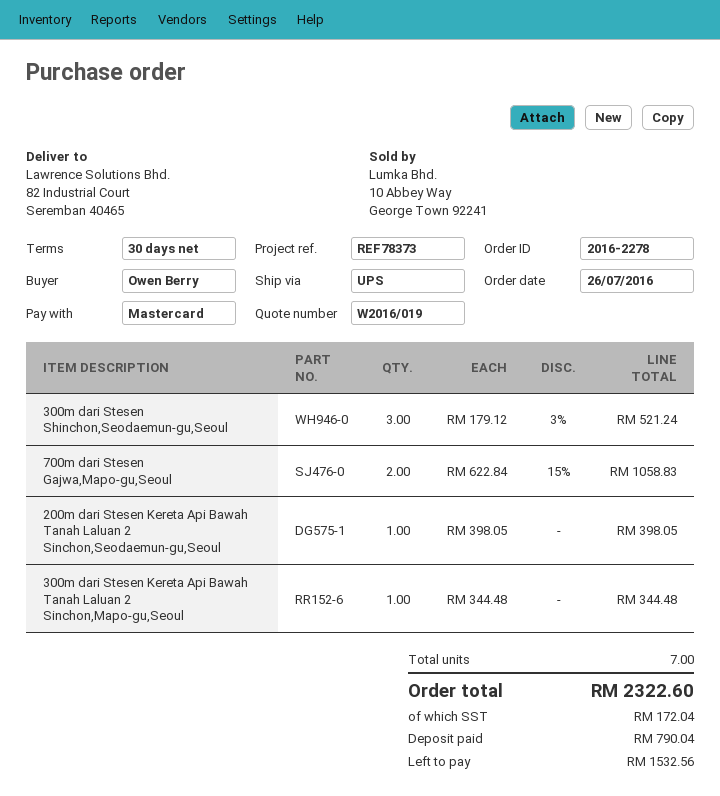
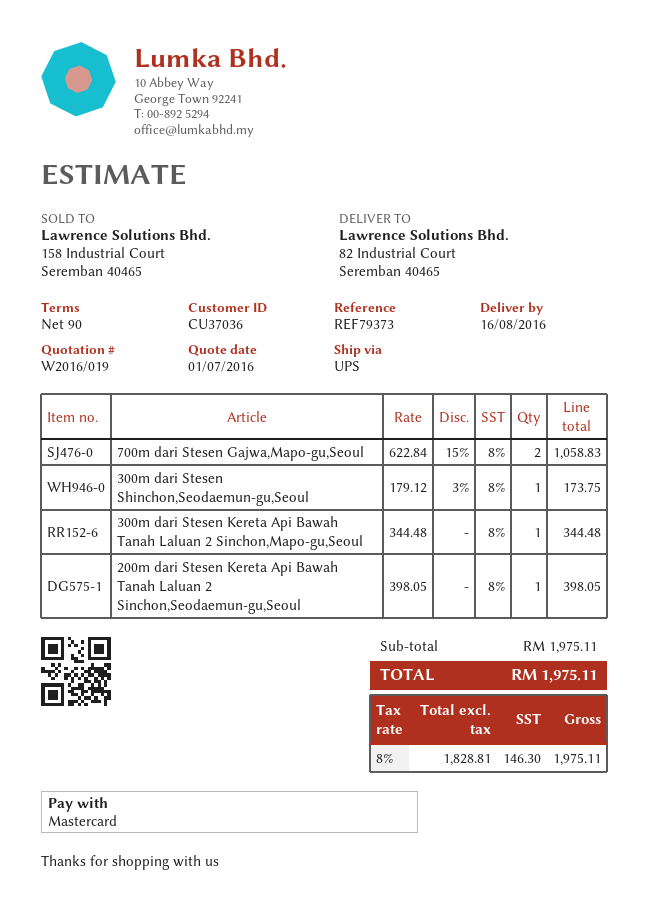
payment terms: 30 days -> 90 days
reference: REF78373 -> REF79373
300m dari Stesen Shinchon,Seodaemun-gu,Seoul: 3 x 179.12 - 3% = 521.24 -> 1 x 179.12 - 3% = 173.75
tax: 172.04 -> 146.30
total: 2322.60 -> 1975.11

